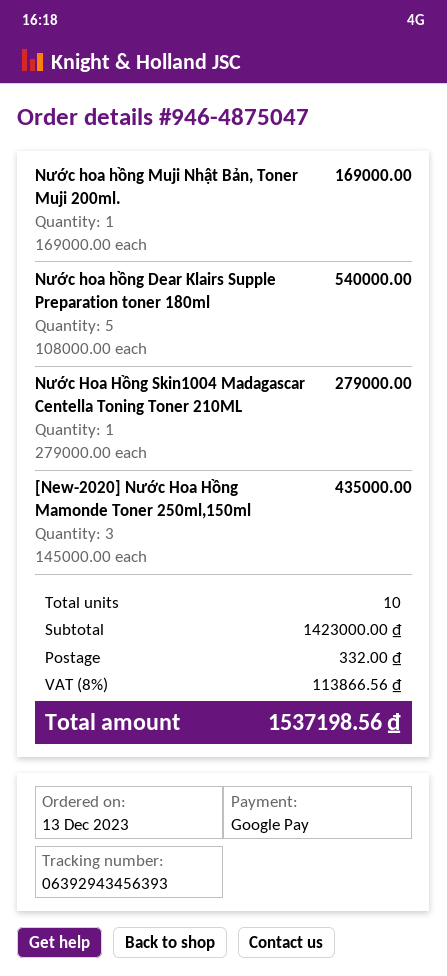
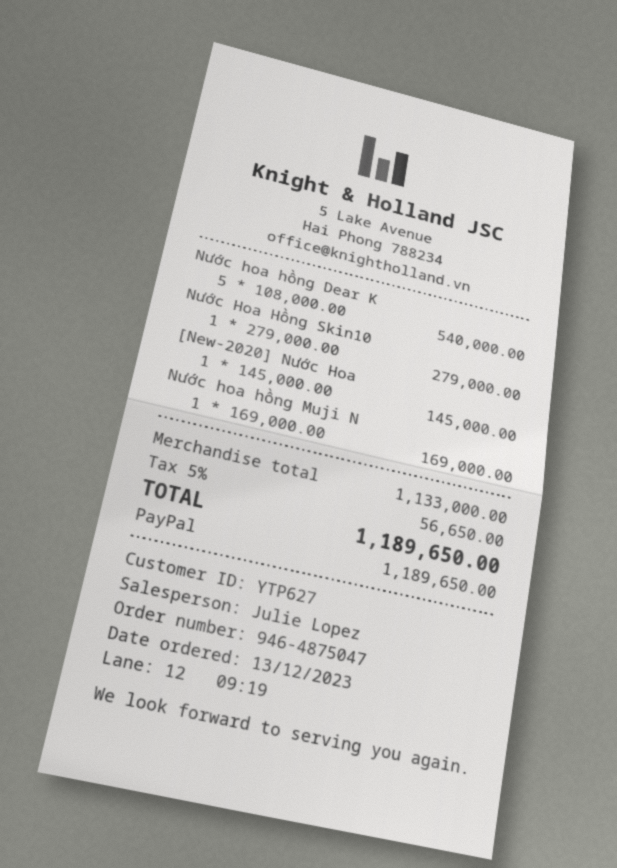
payment method: Google Pay -> PayPal
[New-2020] Nước Hoa Hồng Mamonde Toner 250ml,150ml: 3 x 145000.00 = 435000.00 -> 1 x 145000.00 = 145000.00
subtotal: 1423000.00 -> 1133000.00
shipping: 332.00 -> none
tax: 8% = 113866.56 -> 5% = 56650.00
total: 1537198.56 -> 1189650.00

